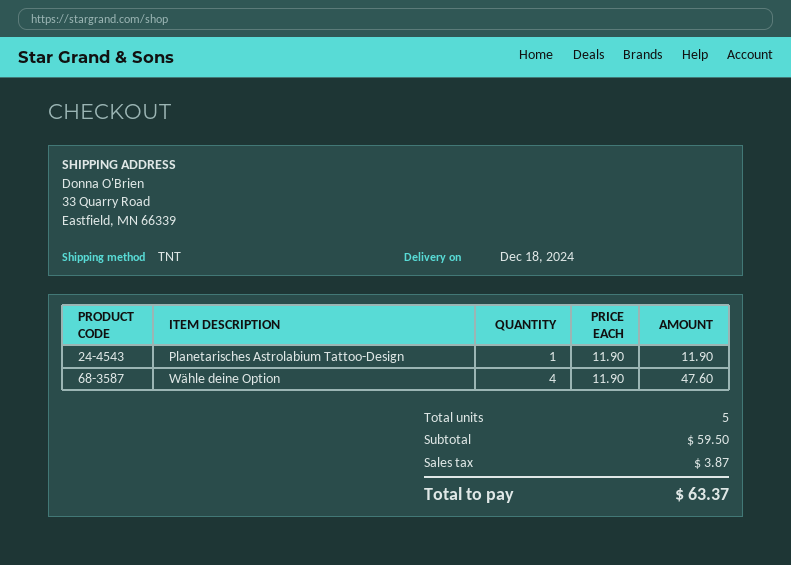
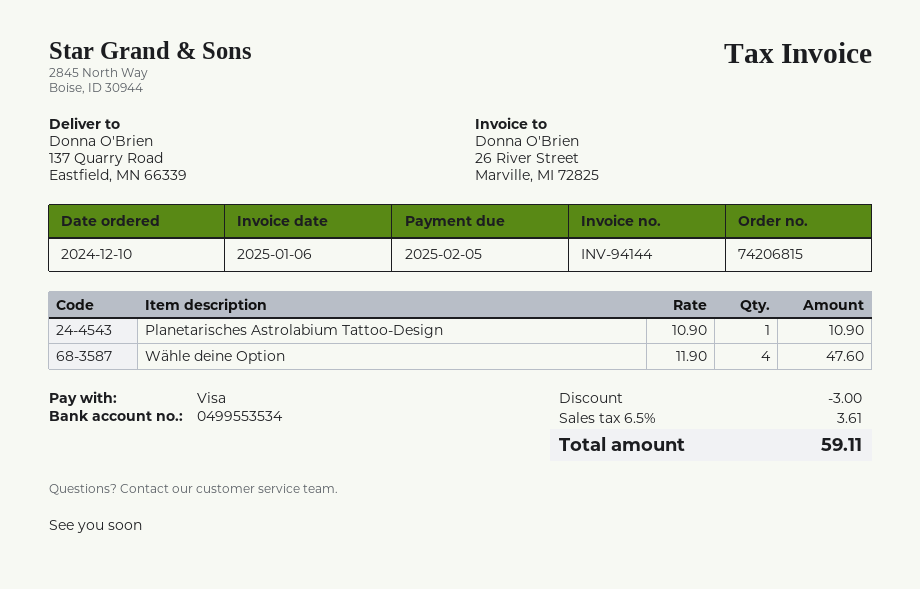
ship to: 33 Quarry Road, Eastfield, MN 66339 -> 137 Quarry Road, Eastfield, MN 66339
Planetarisches Astrolabium Tattoo-Design: 1 x 11.90 = 11.90 -> 1 x 10.90 = 10.90
discount: none -> 3.00
tax: 3.87 -> 3.61
total: 63.37 -> 59.11

